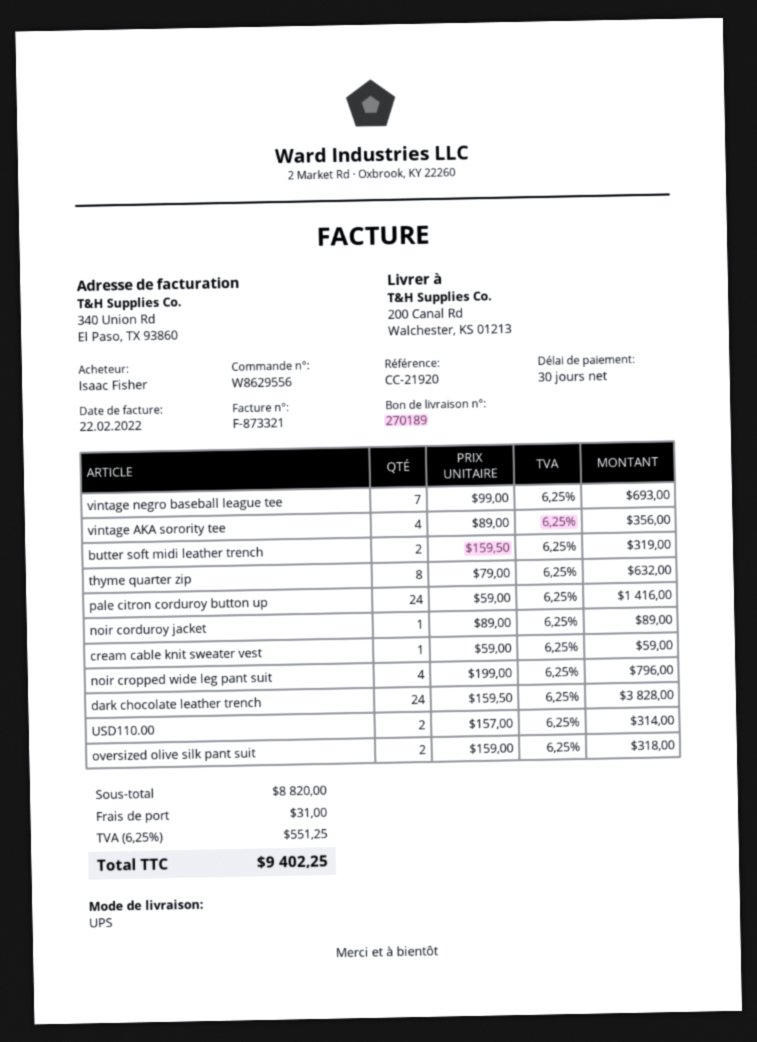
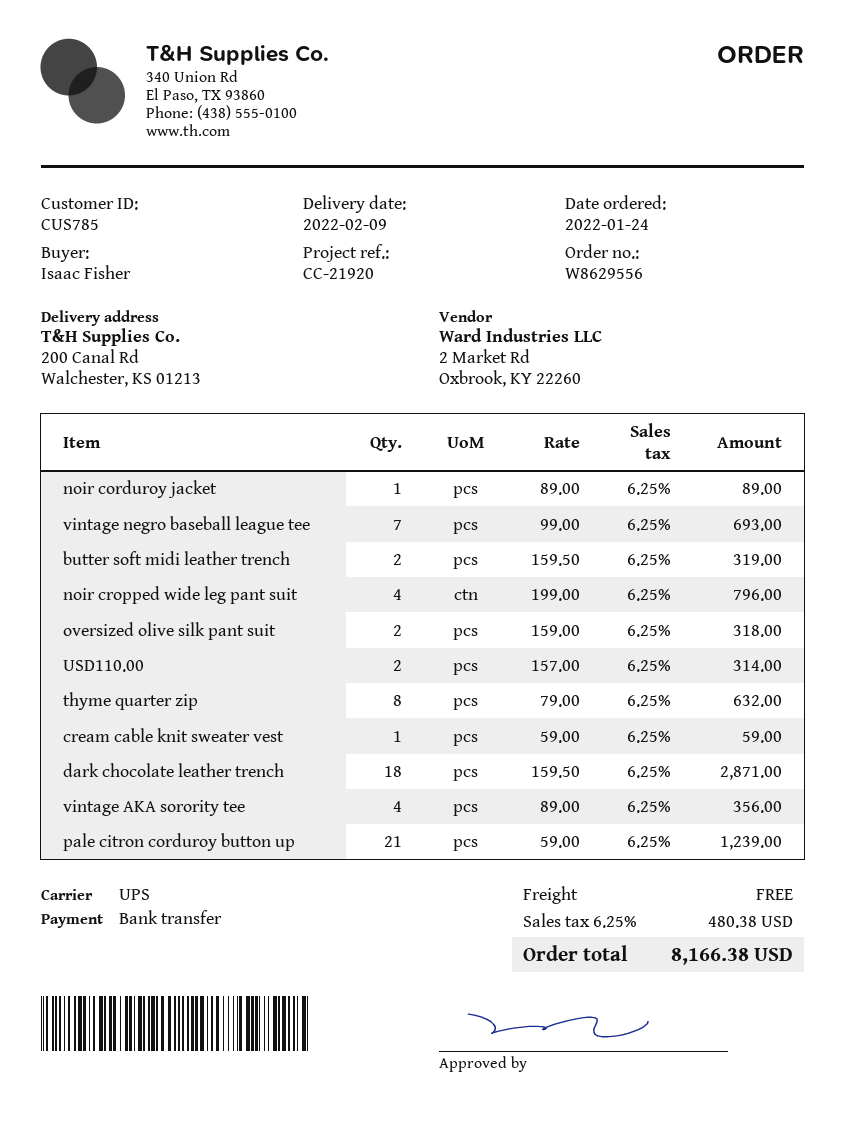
pale citron corduroy button up: 24 x 59.00 = 1416.00 -> 21 x 59.00 = 1239.00
dark chocolate leather trench: 24 x 159.50 = 3828.00 -> 18 x 159.50 = 2871.00
shipping: 31.00 -> 0.00
tax: 6.25% = 551.25 -> 6.25% = 480.38
total: 9402.25 -> 8166.38

